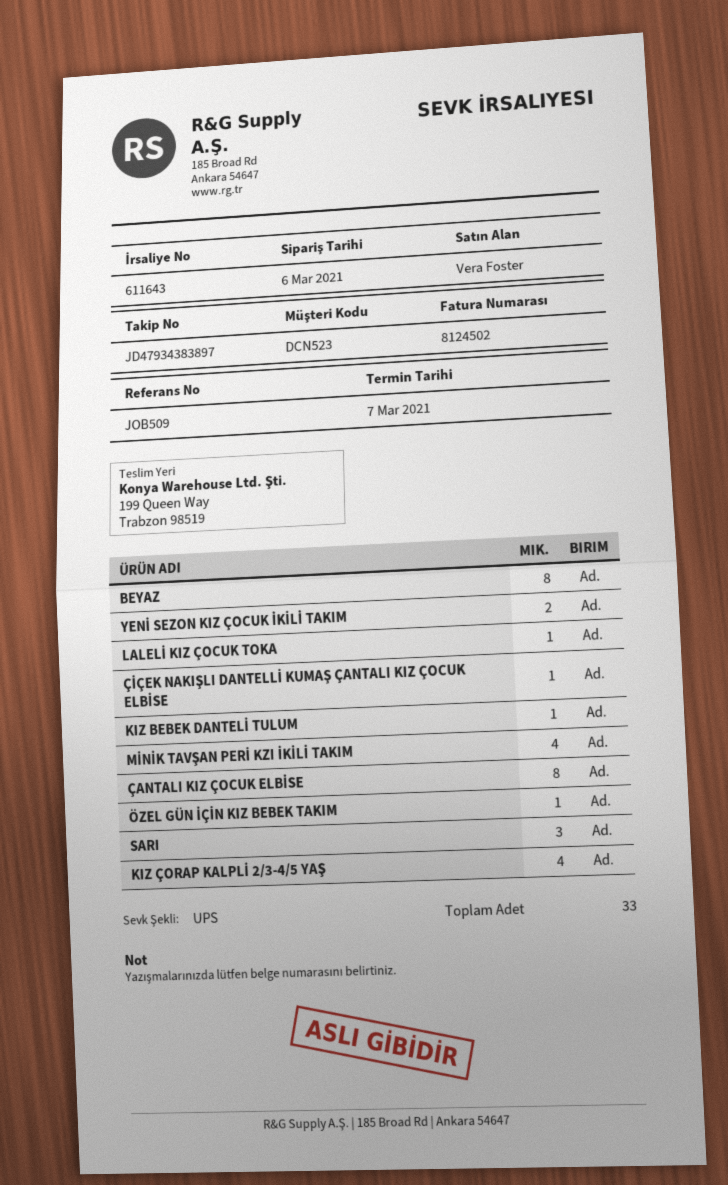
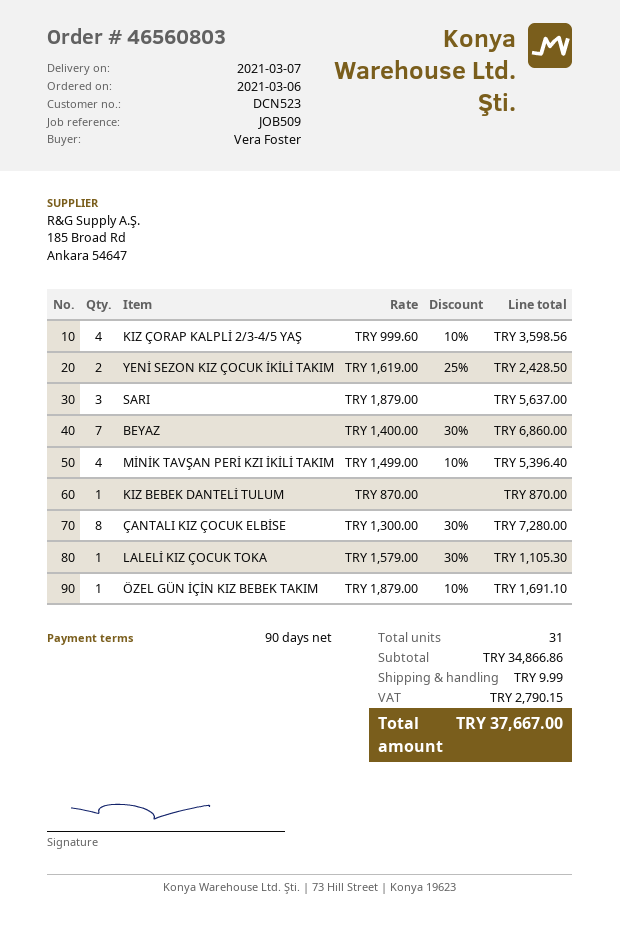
BEYAZ: 8 -> 7
ÇİÇEK NAKIŞLI DANTELLİ KUMAŞ ÇANTALI KIZ ÇOCUK ELBİSE: 1 -> none
total quantity: 33 -> 31

